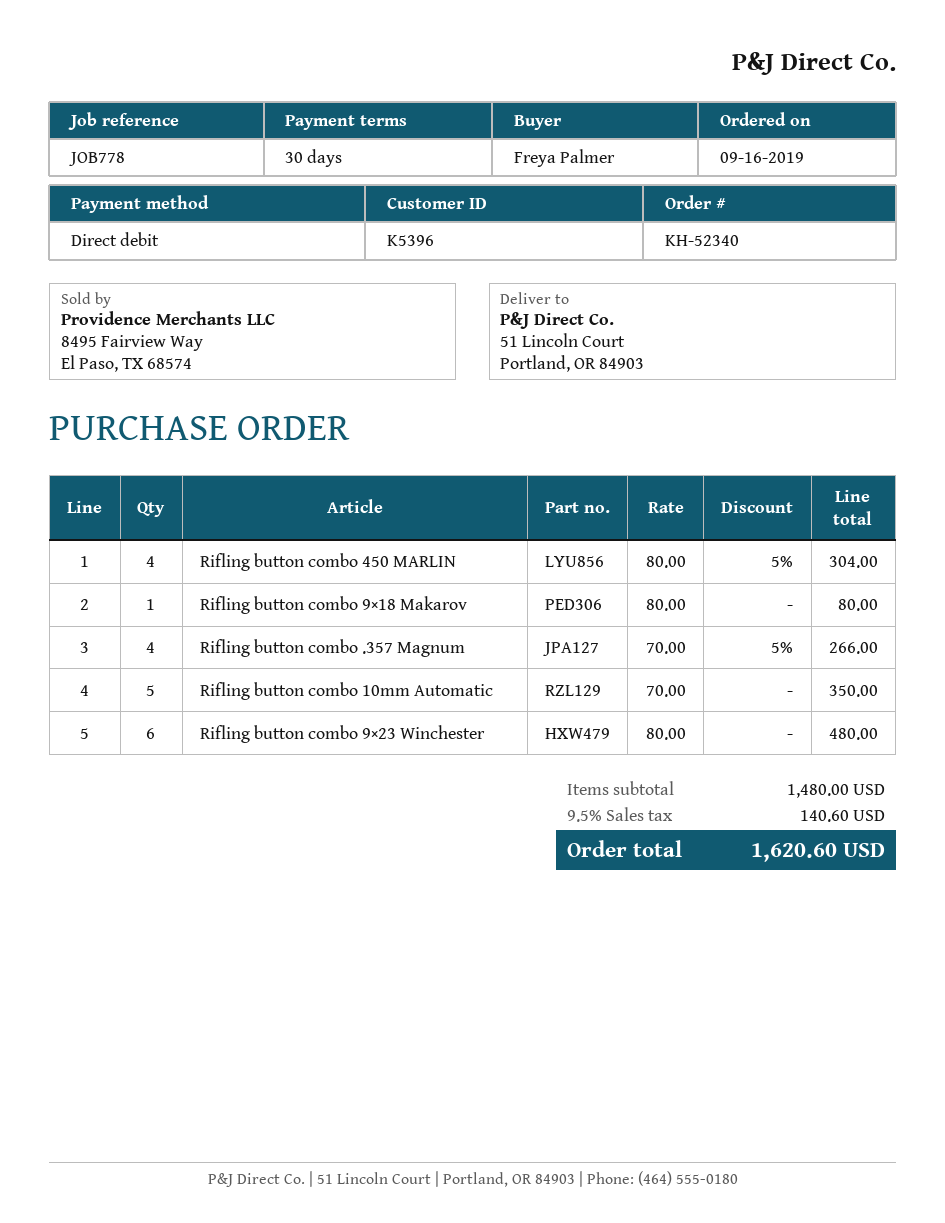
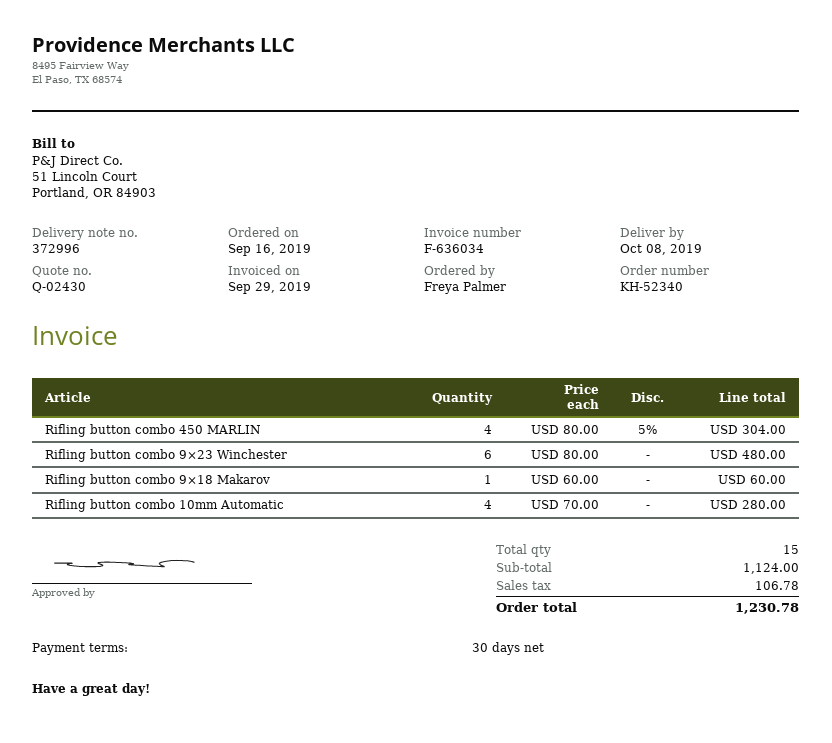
Rifling button combo 9×18 Makarov: 1 x 80.00 = 80.00 -> 1 x 60.00 = 60.00
Rifling button combo .357 Magnum: 4 x 70.00 - 5% = 266.00 -> none
Rifling button combo 10mm Automatic: 5 x 70.00 = 350.00 -> 4 x 70.00 = 280.00
subtotal: 1480.00 -> 1124.00
tax: 140.60 -> 106.78
total: 1620.60 -> 1230.78

